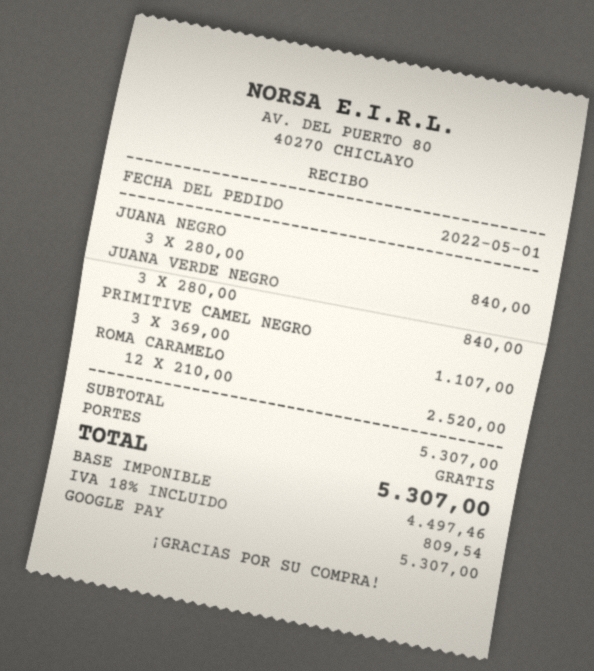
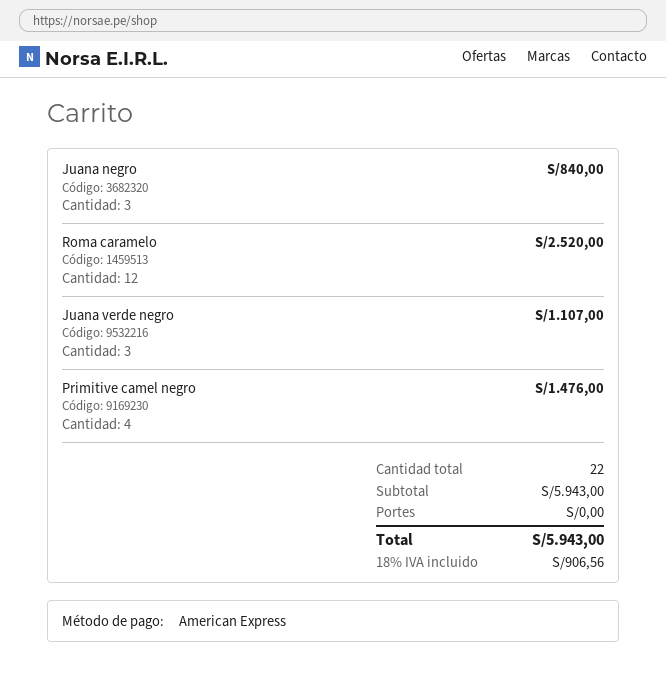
payment method: Google Pay -> American Express
JUANA VERDE NEGRO: 3 for 840.00 -> 3 for 1107.00
PRIMITIVE CAMEL NEGRO: 3 for 1107.00 -> 4 for 1476.00
subtotal: 5307.00 -> 5943.00
tax: 18% = 809.54 -> 18% = 906.56
total: 5307.00 -> 5943.00

